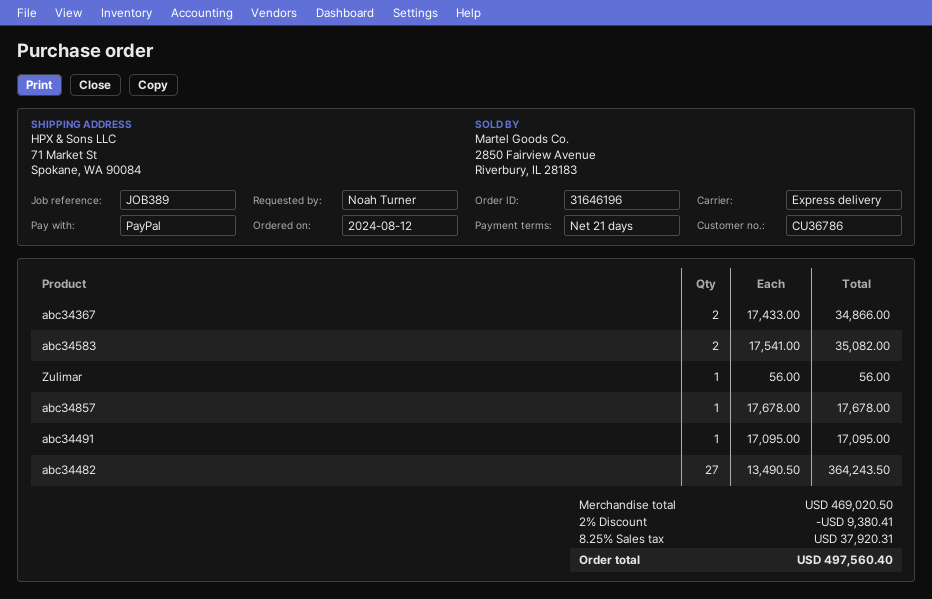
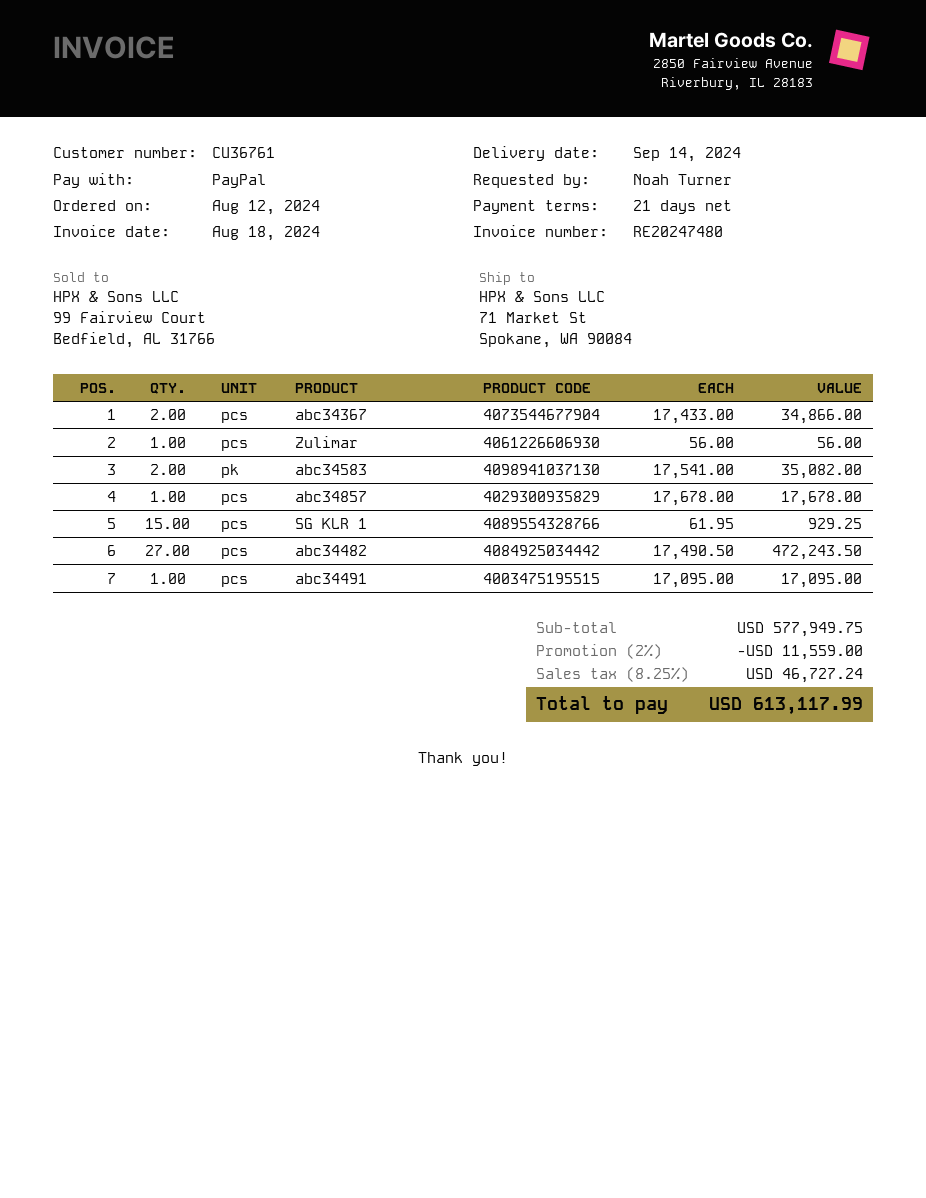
customer number: CU36786 -> CU36761
abc34482: 27 x 13490.50 = 364243.50 -> 27 x 17490.50 = 472243.50
SG KLR 1: none -> 15 x 61.95 = 929.25
subtotal: 469020.50 -> 577949.75
discount: 2% = 9380.41 -> 2% = 11559.00
tax: 8.25% = 37920.31 -> 8.25% = 46727.24
total: 497560.40 -> 613117.99

